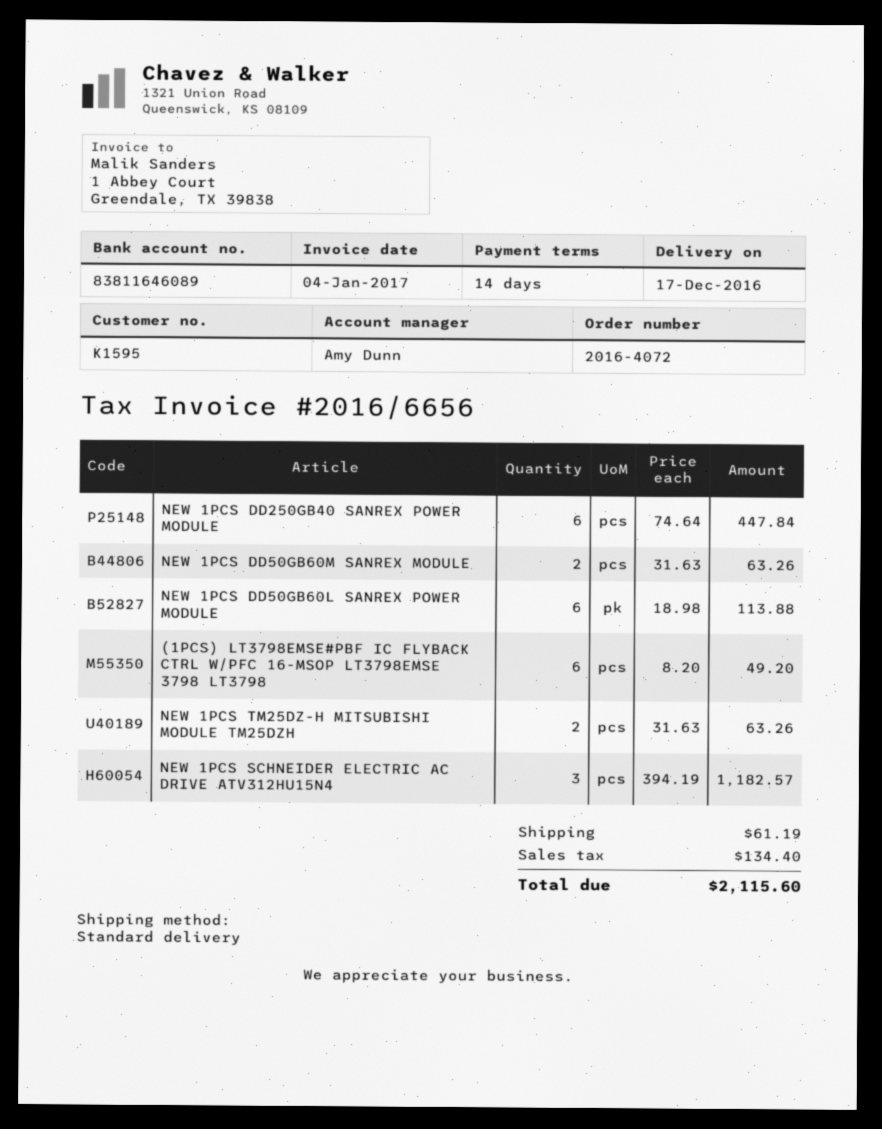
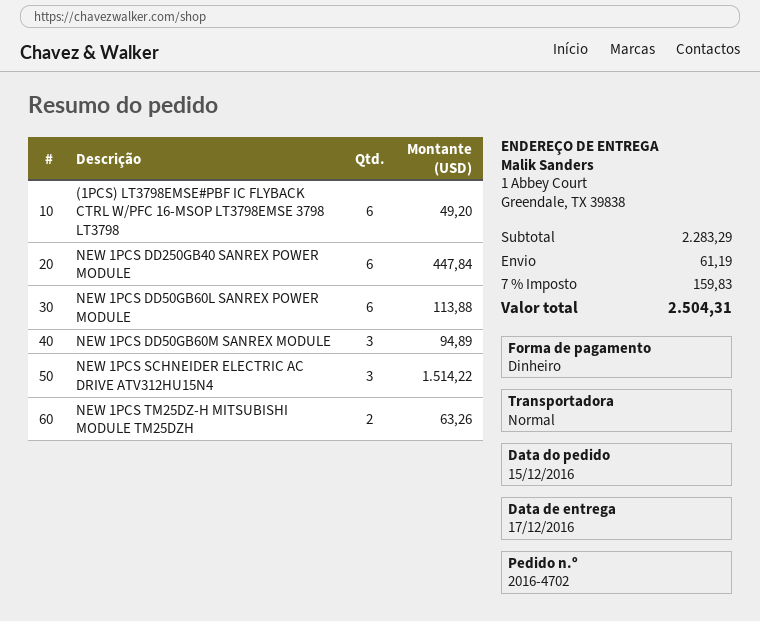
order number: 2016-4072 -> 2016-4702
NEW 1PCS DD50GB60M SANREX MODULE: 2 for 63.26 -> 3 for 94.89
NEW 1PCS SCHNEIDER ELECTRIC AC DRIVE ATV312HU15N4: 3 for 1182.57 -> 3 for 1514.22
tax: 134.40 -> 159.83
total: 2115.60 -> 2504.31

